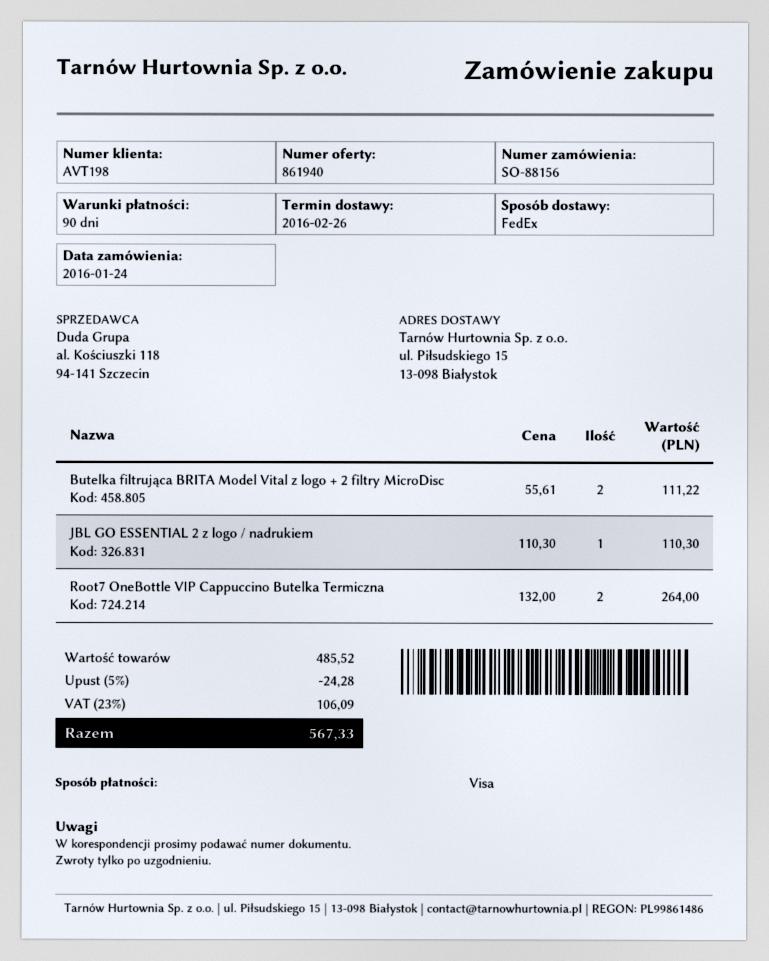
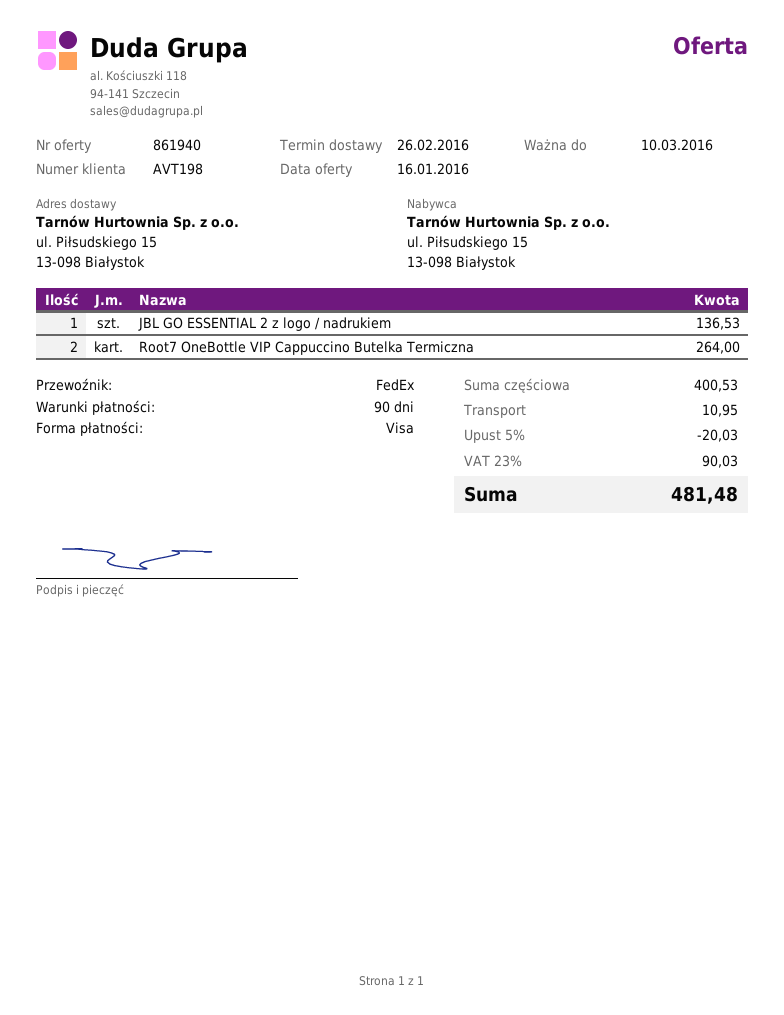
Butelka filtrująca BRITA Model Vital z logo + 2 filtry MicroDisc: 2 for 111.22 -> none
JBL GO ESSENTIAL 2 z logo / nadrukiem: 1 for 110.30 -> 1 for 136.53
subtotal: 485.52 -> 400.53
discount: 5% = 24.28 -> 5% = 20.03
shipping: none -> 10.95
tax: 23% = 106.09 -> 23% = 90.03
total: 567.33 -> 481.48

